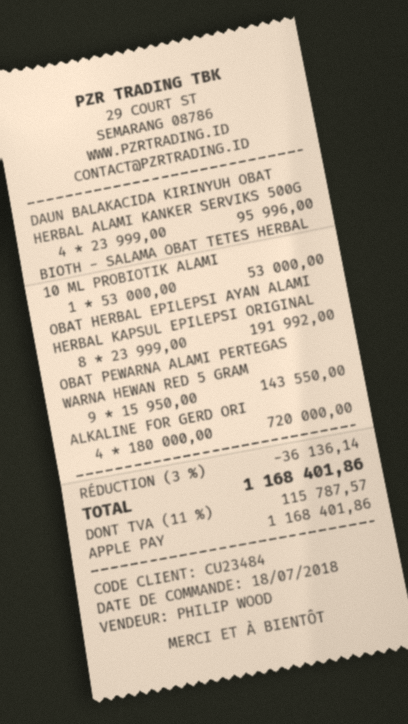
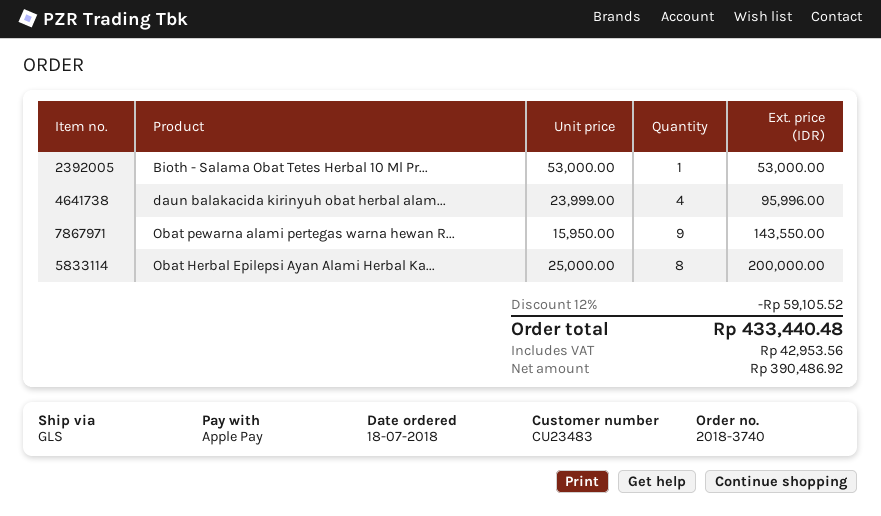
customer number: CU23484 -> CU23483
OBAT HERBAL EPILEPSI AYAN ALAMI HERBAL KAPSUL EPILEPSI ORIGINAL: 8 x 23999.00 = 191992.00 -> 8 x 25000.00 = 200000.00
ALKALINE FOR GERD ORI: 4 x 180000.00 = 720000.00 -> none
discount: 3% = 36136.14 -> 12% = 59105.52
tax: 115787.57 -> 42953.56
total: 1168401.86 -> 433440.48

